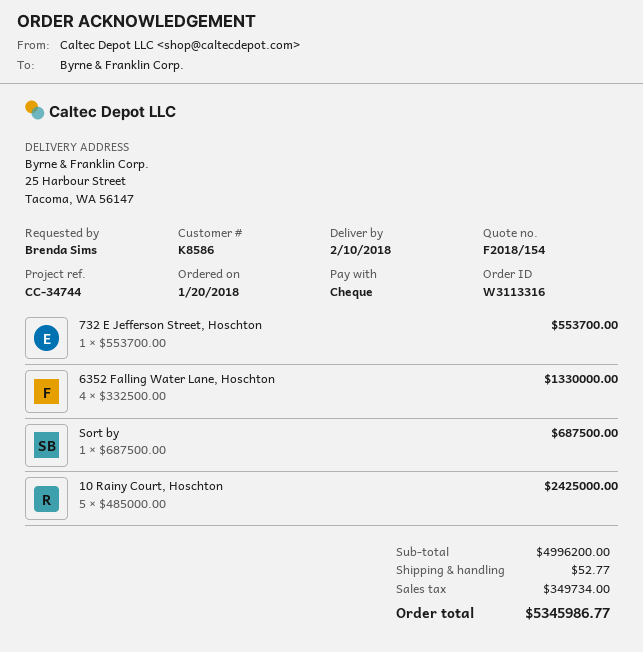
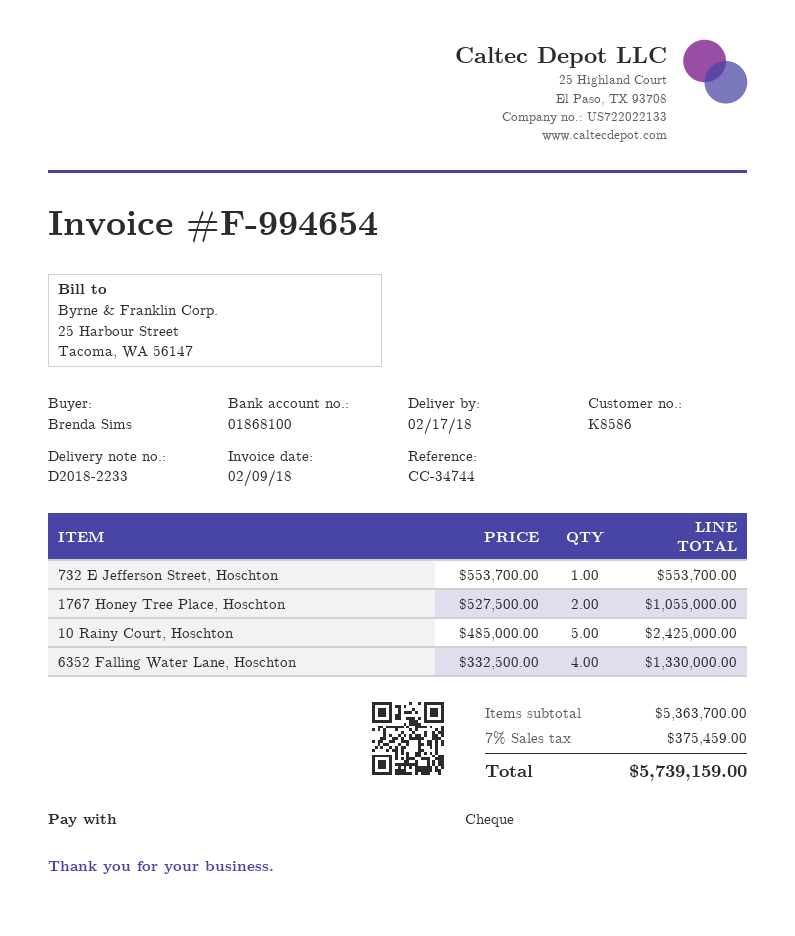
delivery date: 2018-02-10 -> 2018-02-17
Sort by: 1 x 687500.00 = 687500.00 -> none
1767 Honey Tree Place, Hoschton: none -> 2 x 527500.00 = 1055000.00
subtotal: 4996200.00 -> 5363700.00
shipping: 52.77 -> none
tax: 349734.00 -> 375459.00
total: 5345986.77 -> 5739159.00

